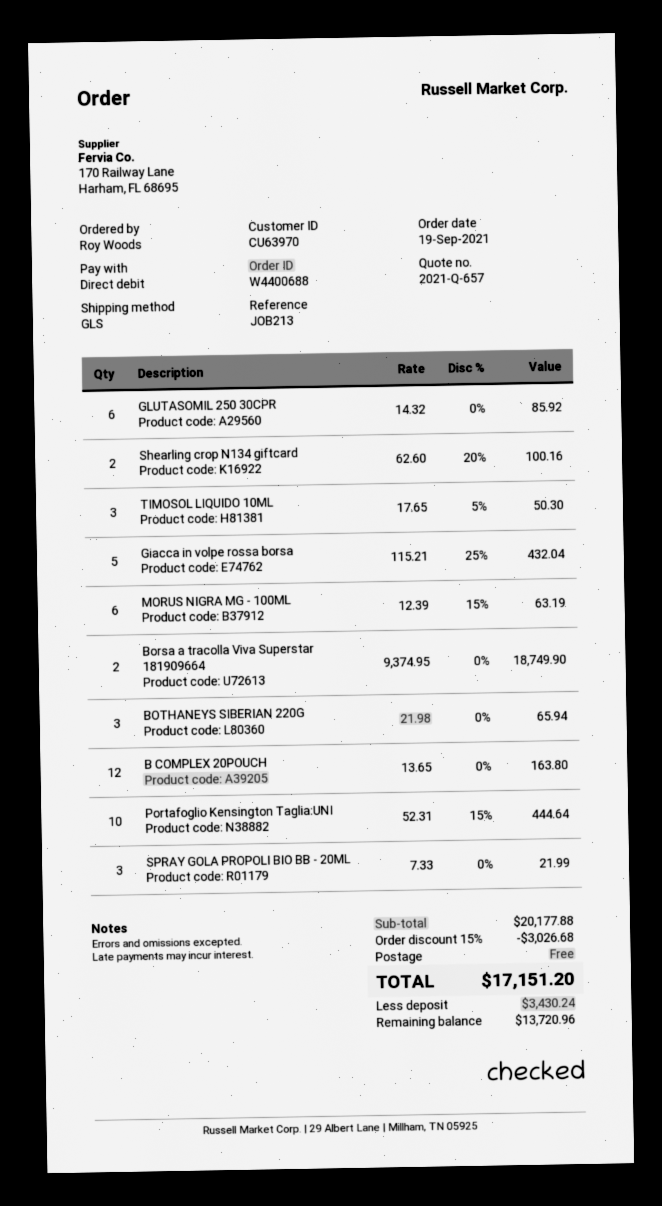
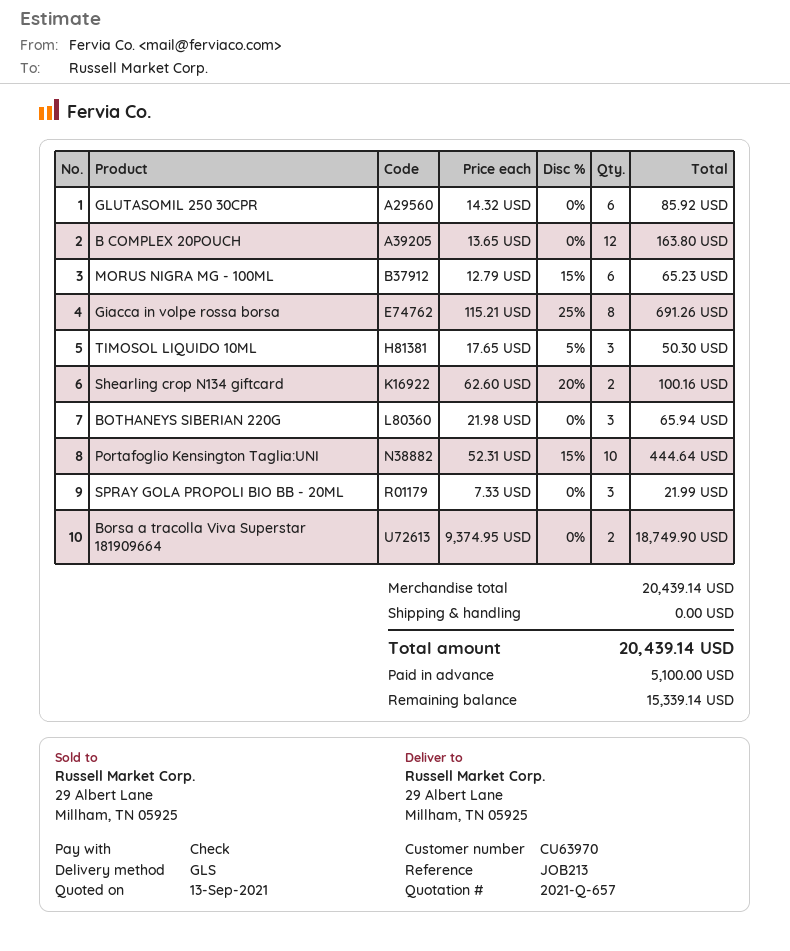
payment method: direct debit -> cheque
Giacca in volpe rossa borsa: 5 x 115.21 - 25% = 432.04 -> 8 x 115.21 - 25% = 691.26
MORUS NIGRA MG - 100ML: 6 x 12.39 - 15% = 63.19 -> 6 x 12.79 - 15% = 65.23
subtotal: 20177.88 -> 20439.14
discount: 15% = 3026.68 -> none
total: 17151.20 -> 20439.14
deposit: 3430.24 -> 5100.00
balance: 13720.96 -> 15339.14

